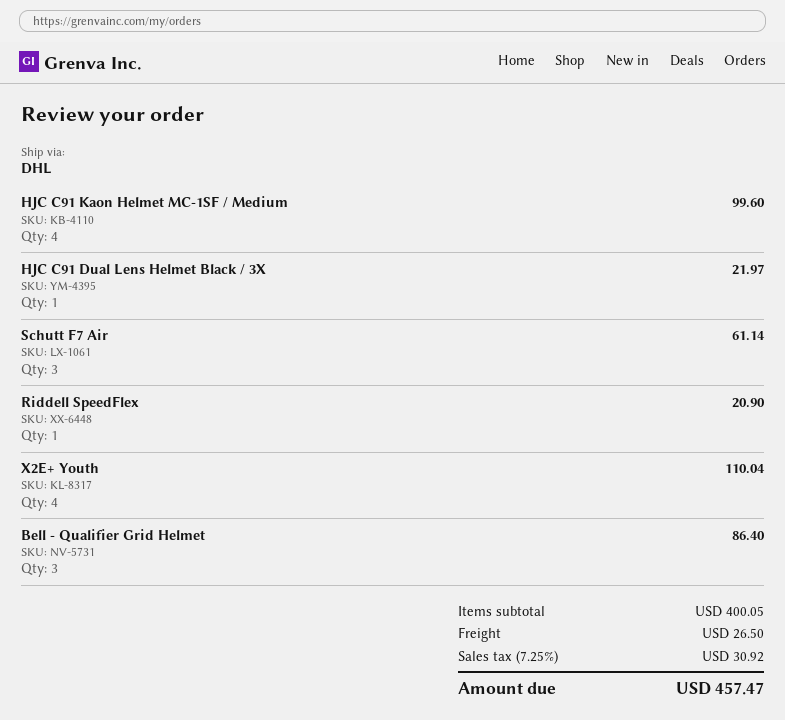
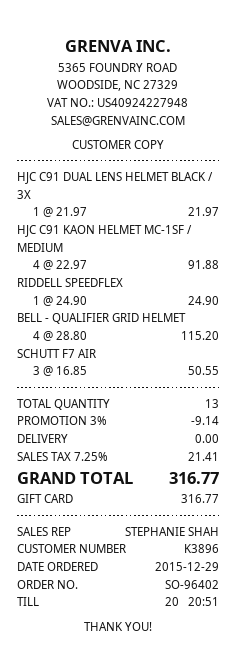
HJC C91 Kaon Helmet MC-1SF / Medium: 4 for 99.60 -> 4 for 91.88
Schutt F7 Air: 3 for 61.14 -> 3 for 50.55
Riddell SpeedFlex: 1 for 20.90 -> 1 for 24.90
X2E+ Youth: 4 for 110.04 -> none
Bell - Qualifier Grid Helmet: 3 for 86.40 -> 4 for 115.20
discount: none -> 3% = 9.14
shipping: 26.50 -> 0.00
tax: 7.25% = 30.92 -> 7.25% = 21.41
total: 457.47 -> 316.77

